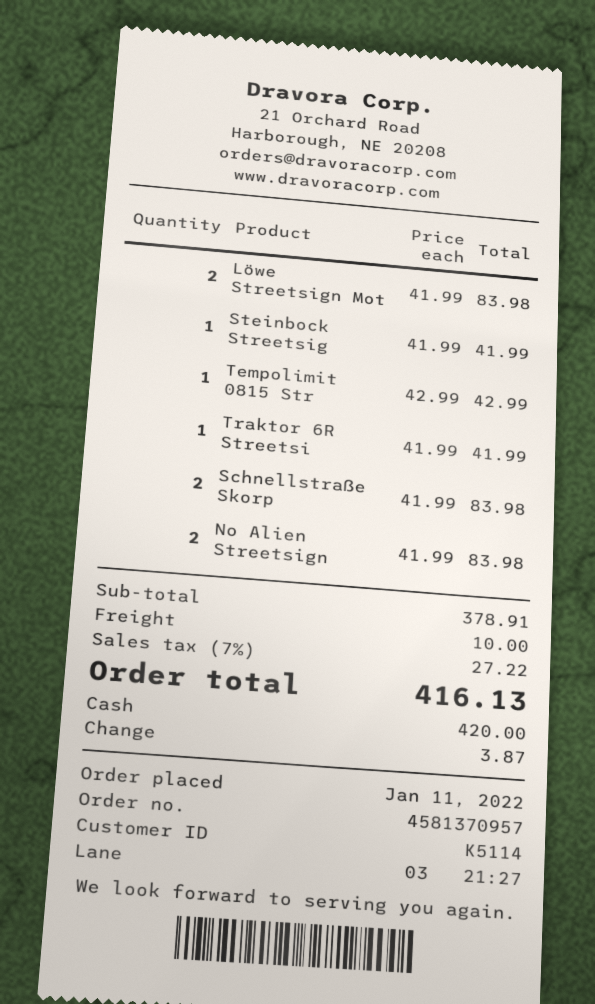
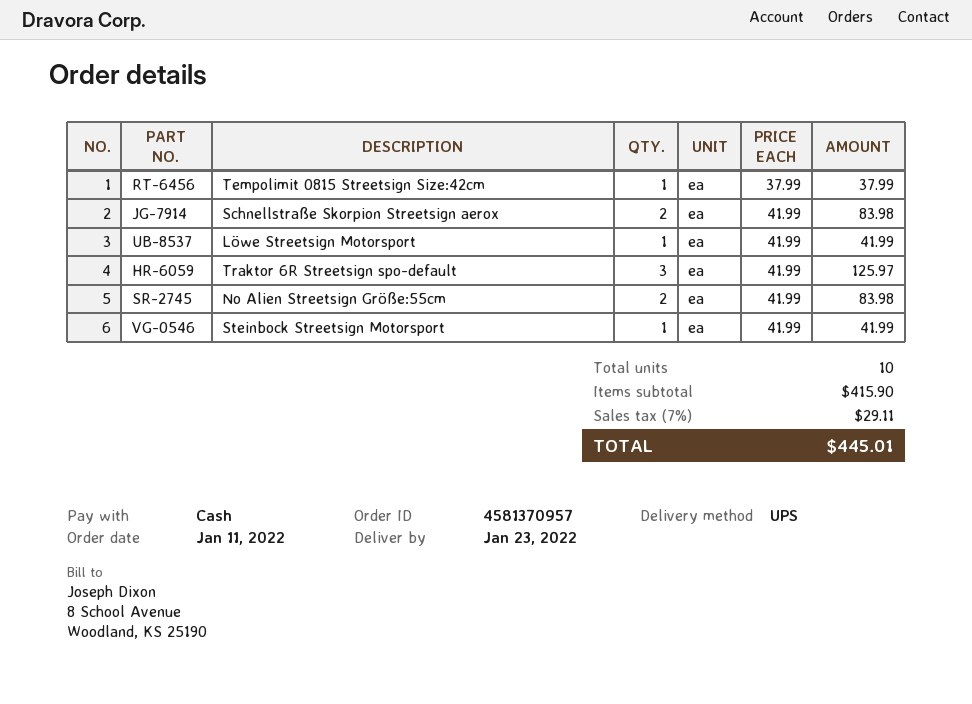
Löwe Streetsign Mot: 2 x 41.99 = 83.98 -> 1 x 41.99 = 41.99
Tempolimit 0815 Str: 1 x 42.99 = 42.99 -> 1 x 37.99 = 37.99
Traktor 6R Streetsi: 1 x 41.99 = 41.99 -> 3 x 41.99 = 125.97
subtotal: 378.91 -> 415.90
shipping: 10.00 -> none
tax: 7% = 27.22 -> 7% = 29.11
total: 416.13 -> 445.01

